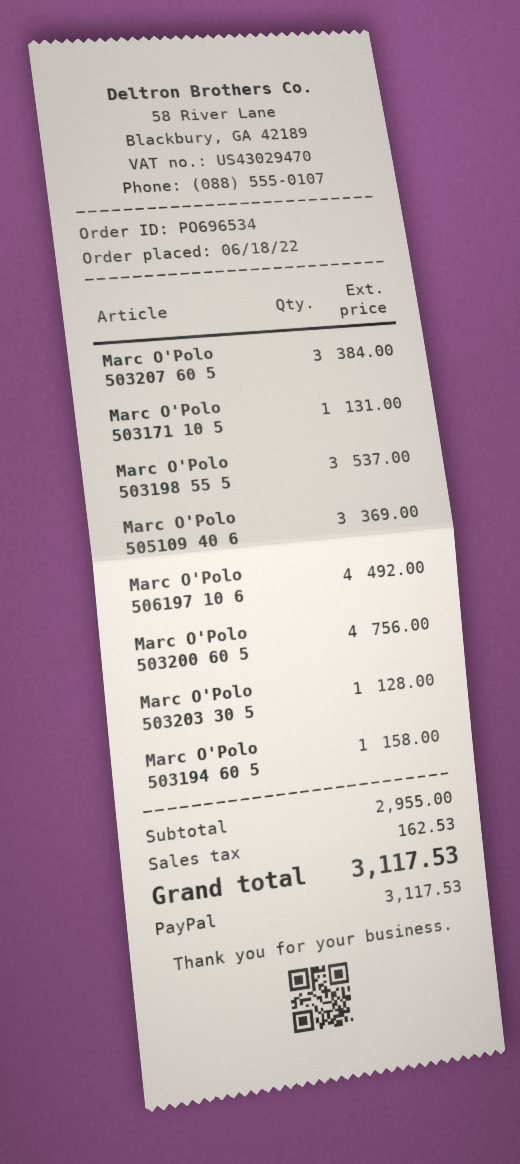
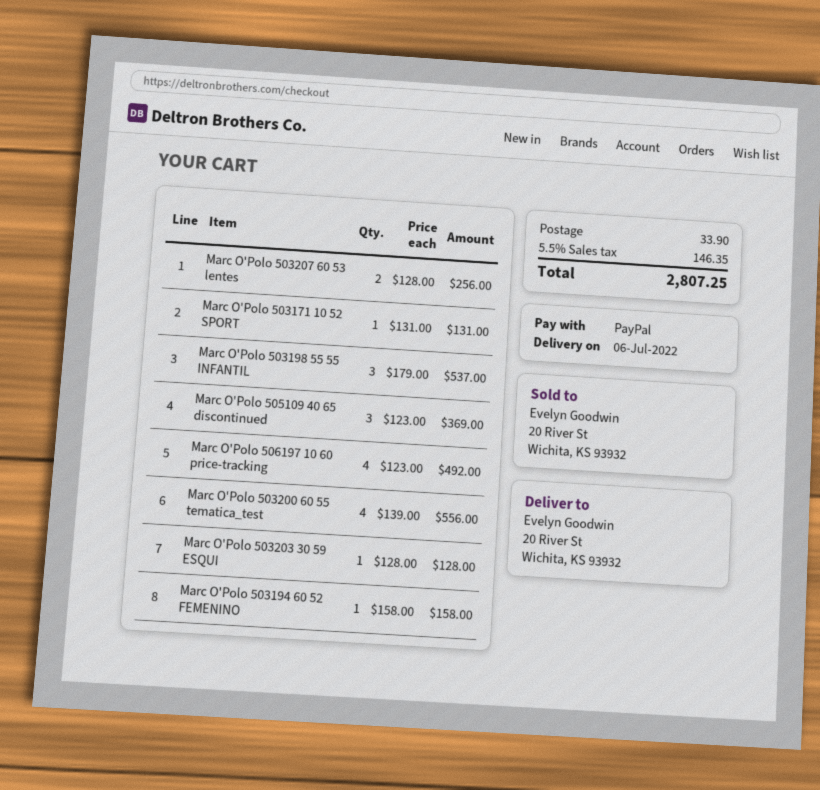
Marc O'Polo 503207 60 5: 3 for 384.00 -> 2 for 256.00
Marc O'Polo 503200 60 5: 4 for 756.00 -> 4 for 556.00
shipping: none -> 33.90
tax: 162.53 -> 146.35
total: 3117.53 -> 2807.25

